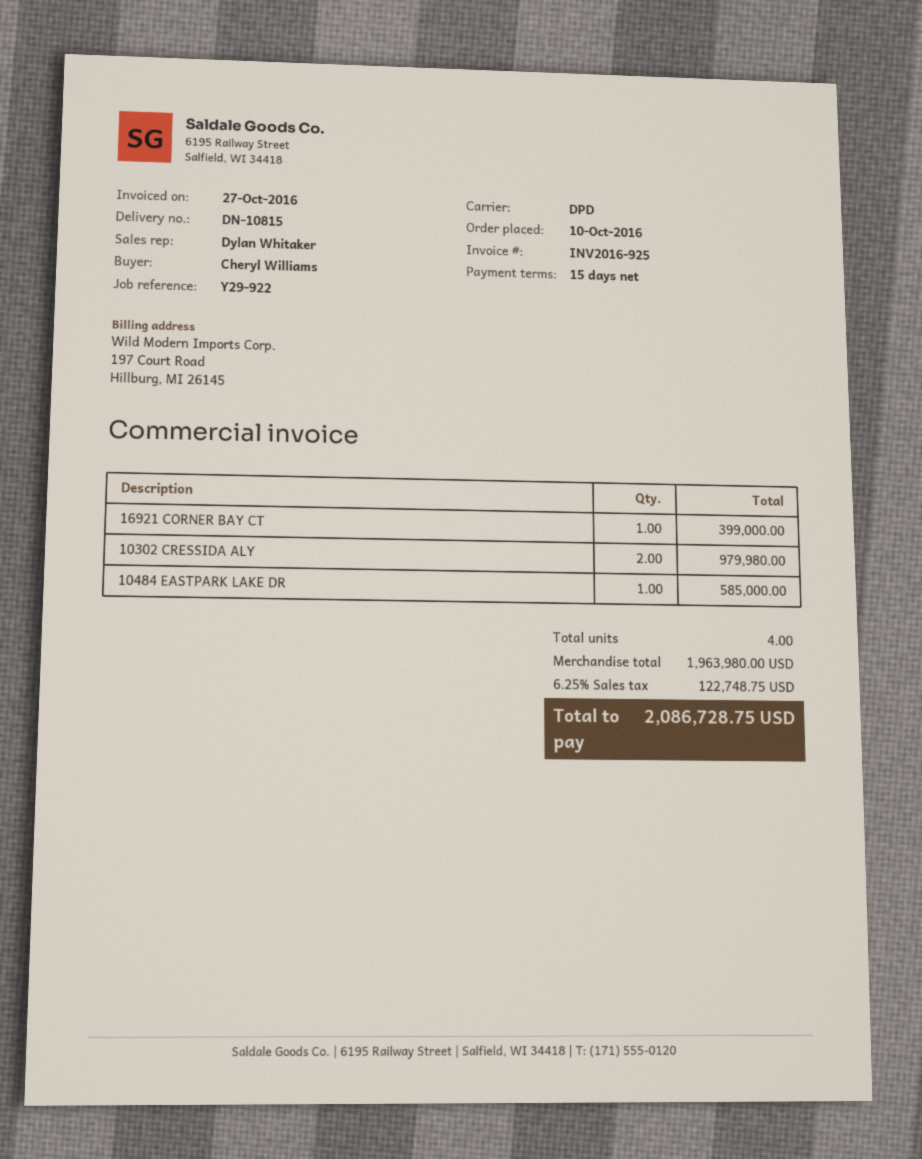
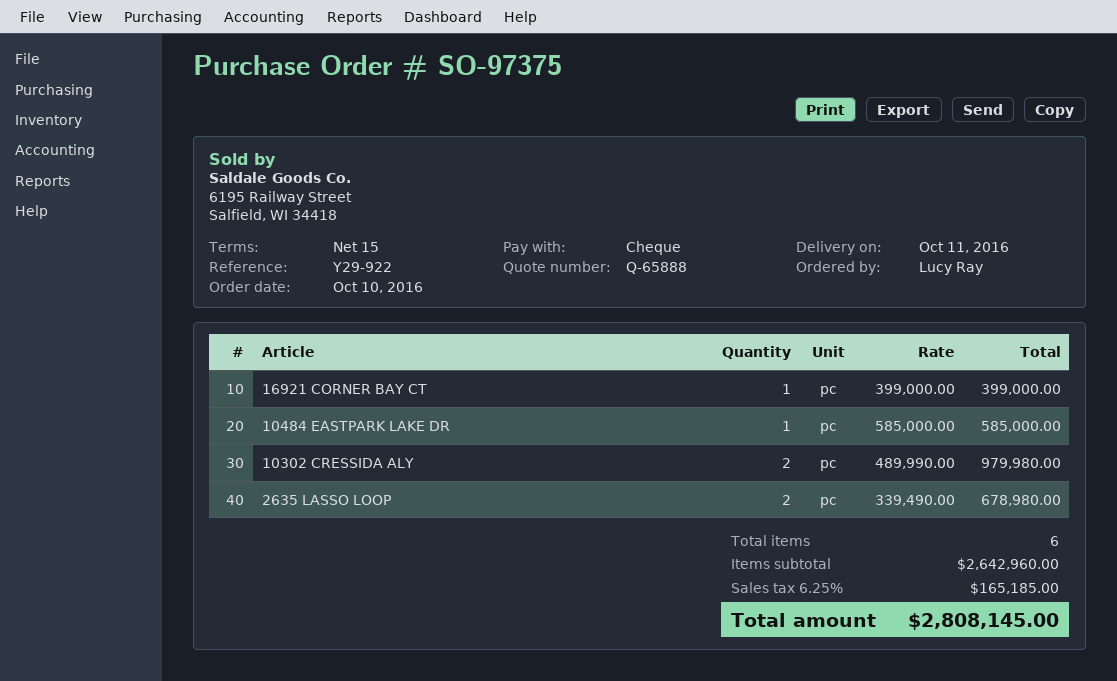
ordered by: Cheryl Williams -> Lucy Ray
2635 LASSO LOOP: none -> 2 for 678980.00
total quantity: 4 -> 6
subtotal: 1963980.00 -> 2642960.00
tax: 6.25% = 122748.75 -> 6.25% = 165185.00
total: 2086728.75 -> 2808145.00

